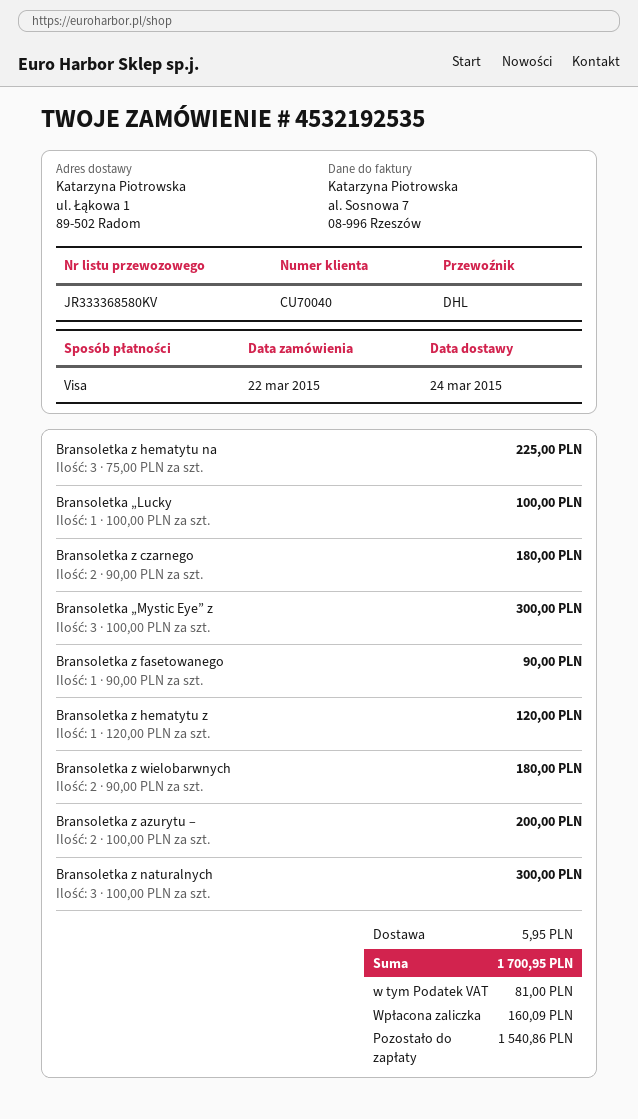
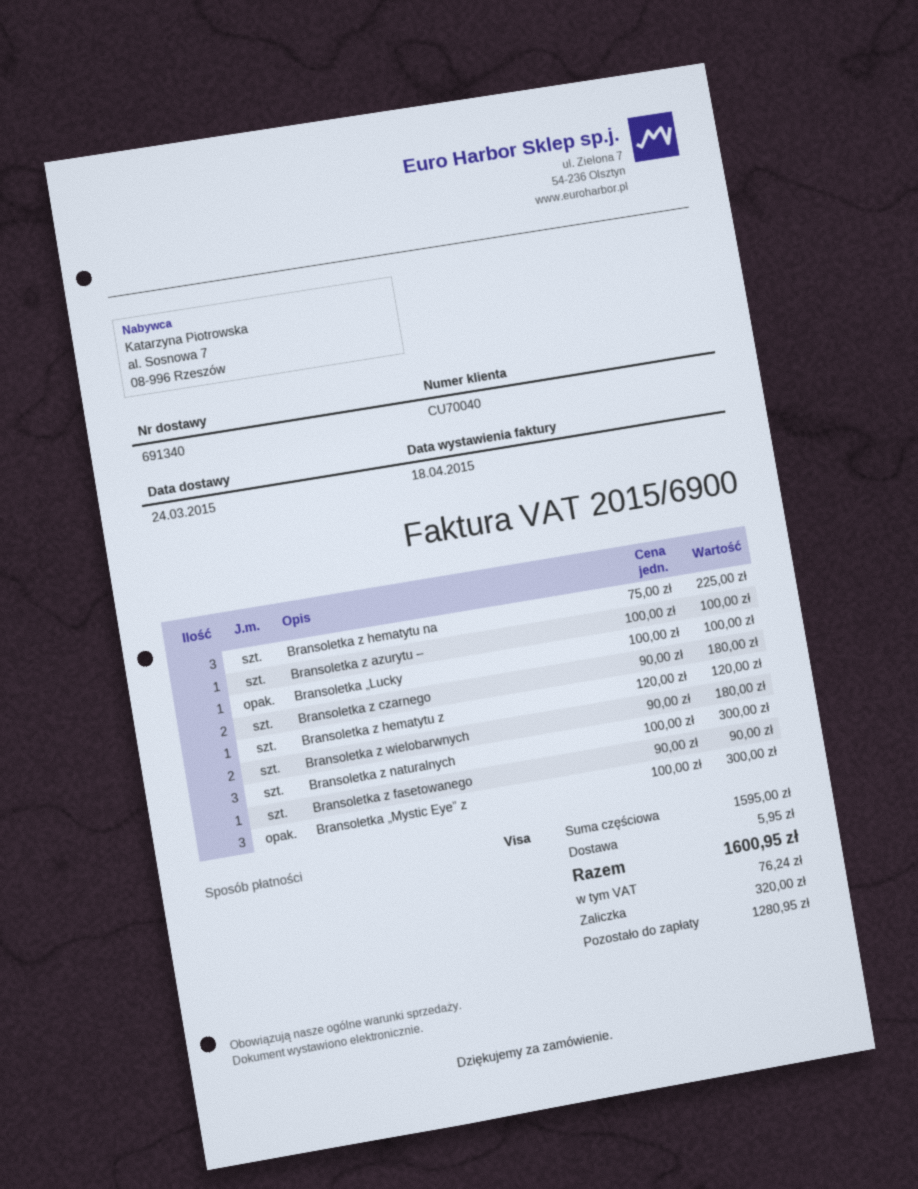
Bransoletka z azurytu –: 2 x 100.00 = 200.00 -> 1 x 100.00 = 100.00
tax: 81.00 -> 76.24
total: 1700.95 -> 1600.95
deposit: 160.09 -> 320.00
balance: 1540.86 -> 1280.95

